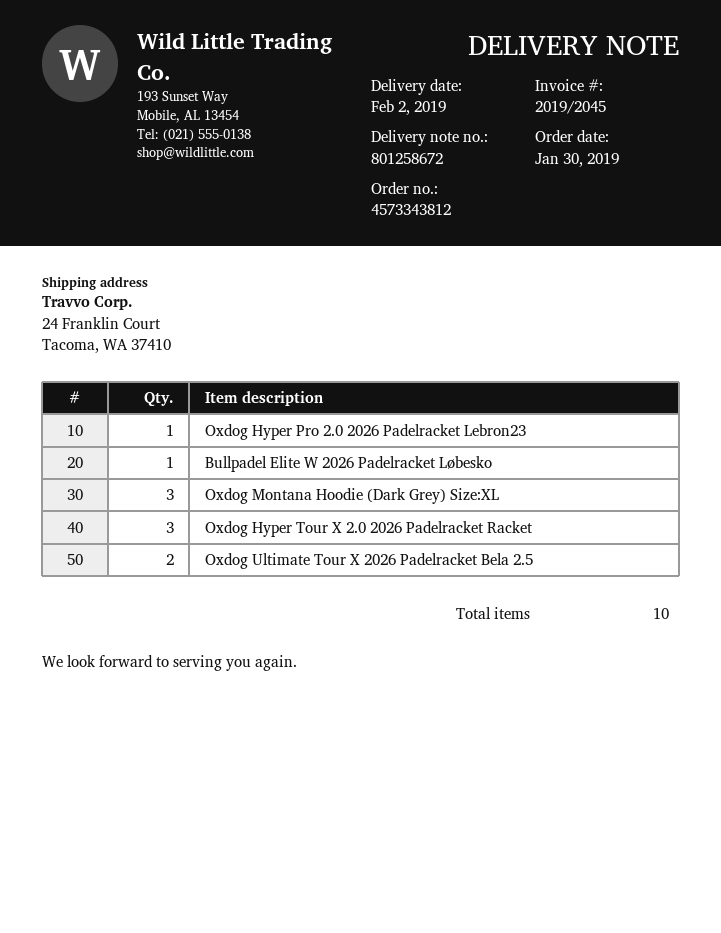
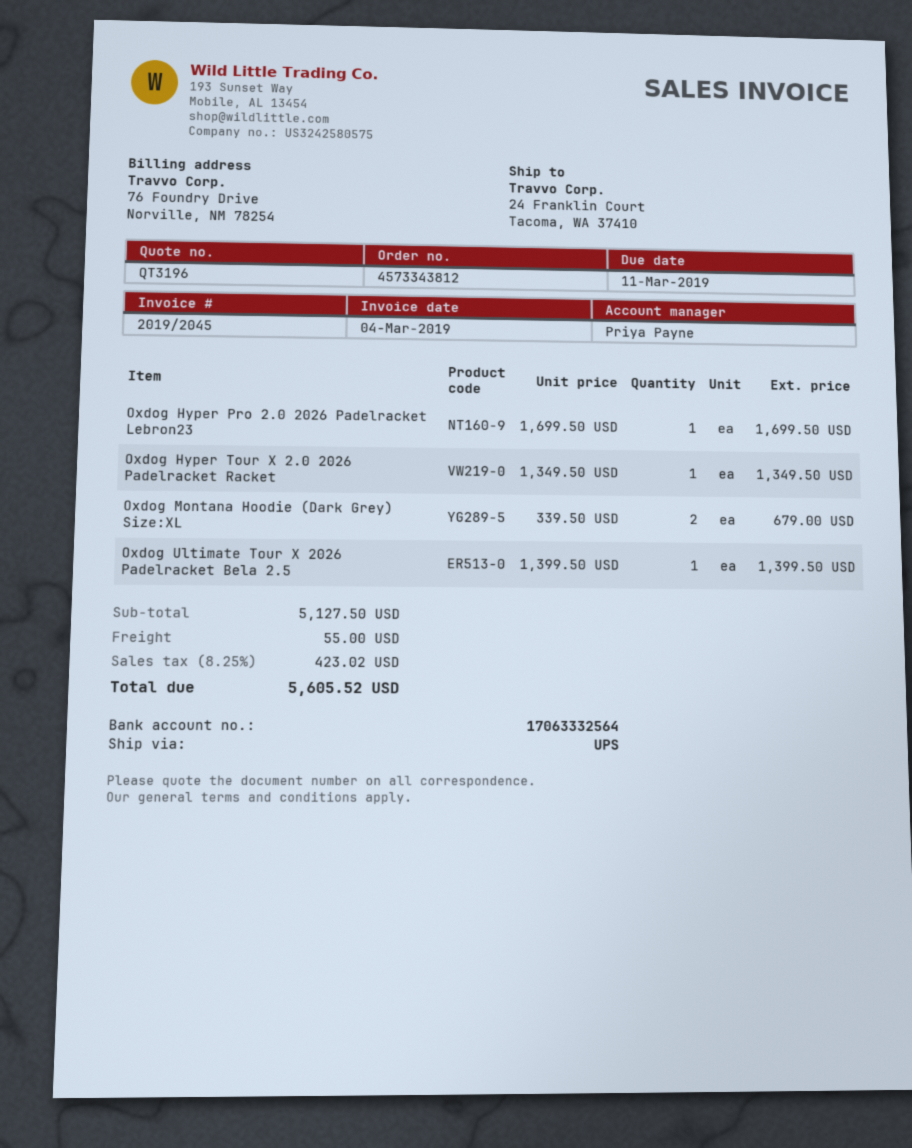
Bullpadel Elite W 2026 Padelracket Løbesko: 1 -> none
Oxdog Montana Hoodie (Dark Grey) Size:XL: 3 -> 2
Oxdog Hyper Tour X 2.0 2026 Padelracket Racket: 3 -> 1
Oxdog Ultimate Tour X 2026 Padelracket Bela 2.5: 2 -> 1

